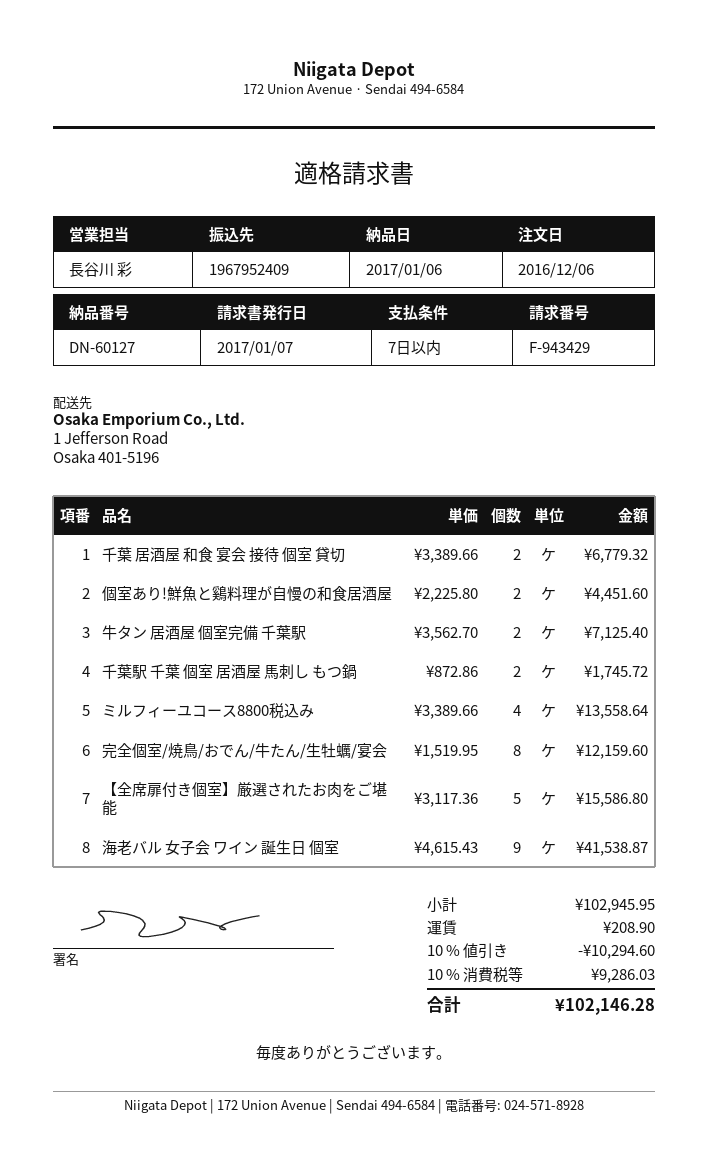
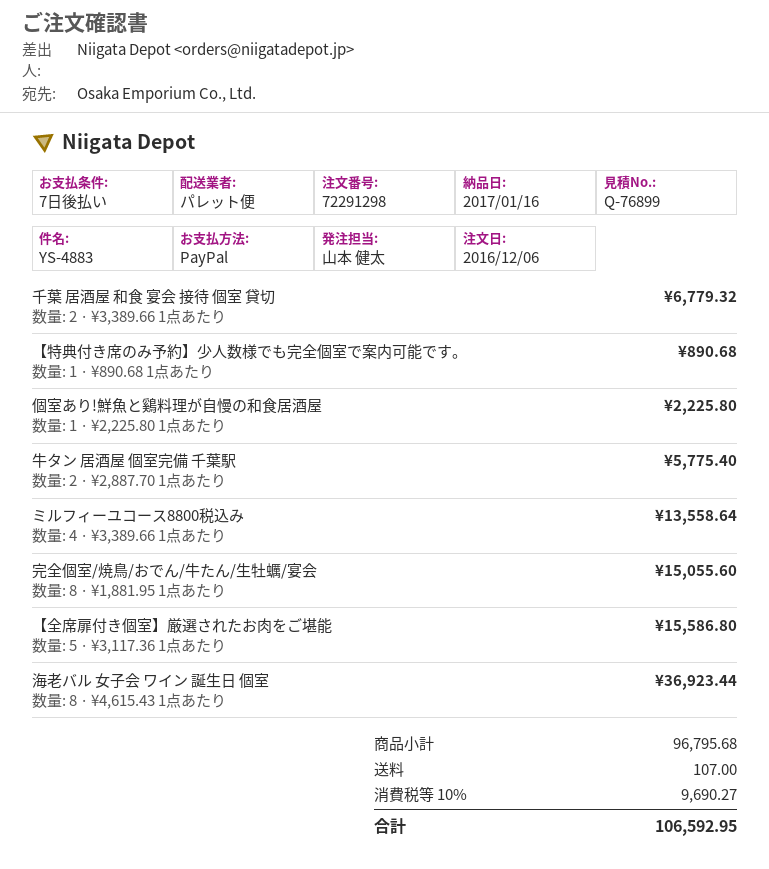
delivery date: 2017-01-06 -> 2017-01-16
個室あり!鮮魚と鷄料理が自慢の和食居酒屋: 2 x 2225.80 = 4451.60 -> 1 x 2225.80 = 2225.80
牛タン 居酒屋 個室完備 千葉駅: 2 x 3562.70 = 7125.40 -> 2 x 2887.70 = 5775.40
千葉駅 千葉 個室 居酒屋 馬刺し もつ鍋: 2 x 872.86 = 1745.72 -> none
完全個室/焼鳥/おでん/牛たん/生牡蠣/宴会: 8 x 1519.95 = 12159.60 -> 8 x 1881.95 = 15055.60
海老バル 女子会 ワイン 誕生日 個室: 9 x 4615.43 = 41538.87 -> 8 x 4615.43 = 36923.44
【特典付き席のみ予約】少人数様でも完全個室で案内可能です。: none -> 1 x 890.68 = 890.68
subtotal: 102945.95 -> 96795.68
discount: 10% = 10294.60 -> none
shipping: 208.90 -> 107.00
tax: 10% = 9286.03 -> 10% = 9690.27
total: 102146.28 -> 106592.95

